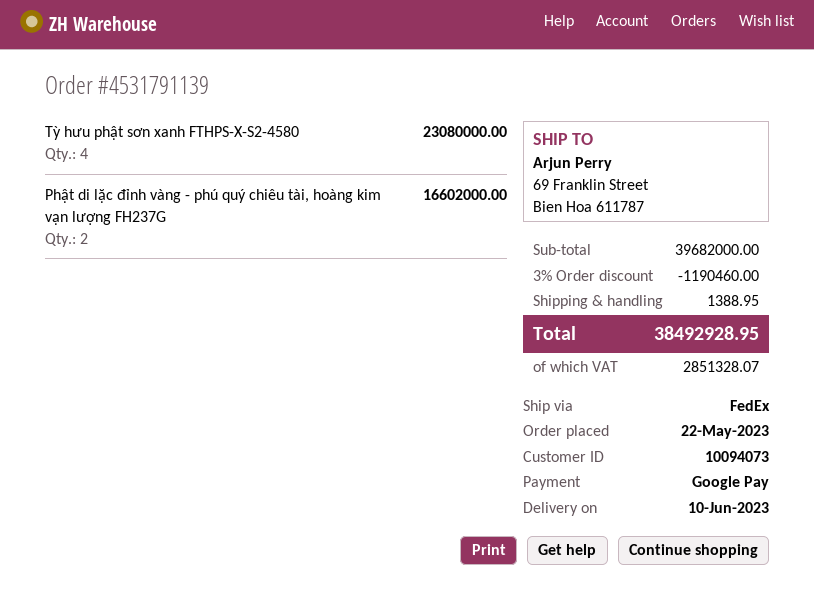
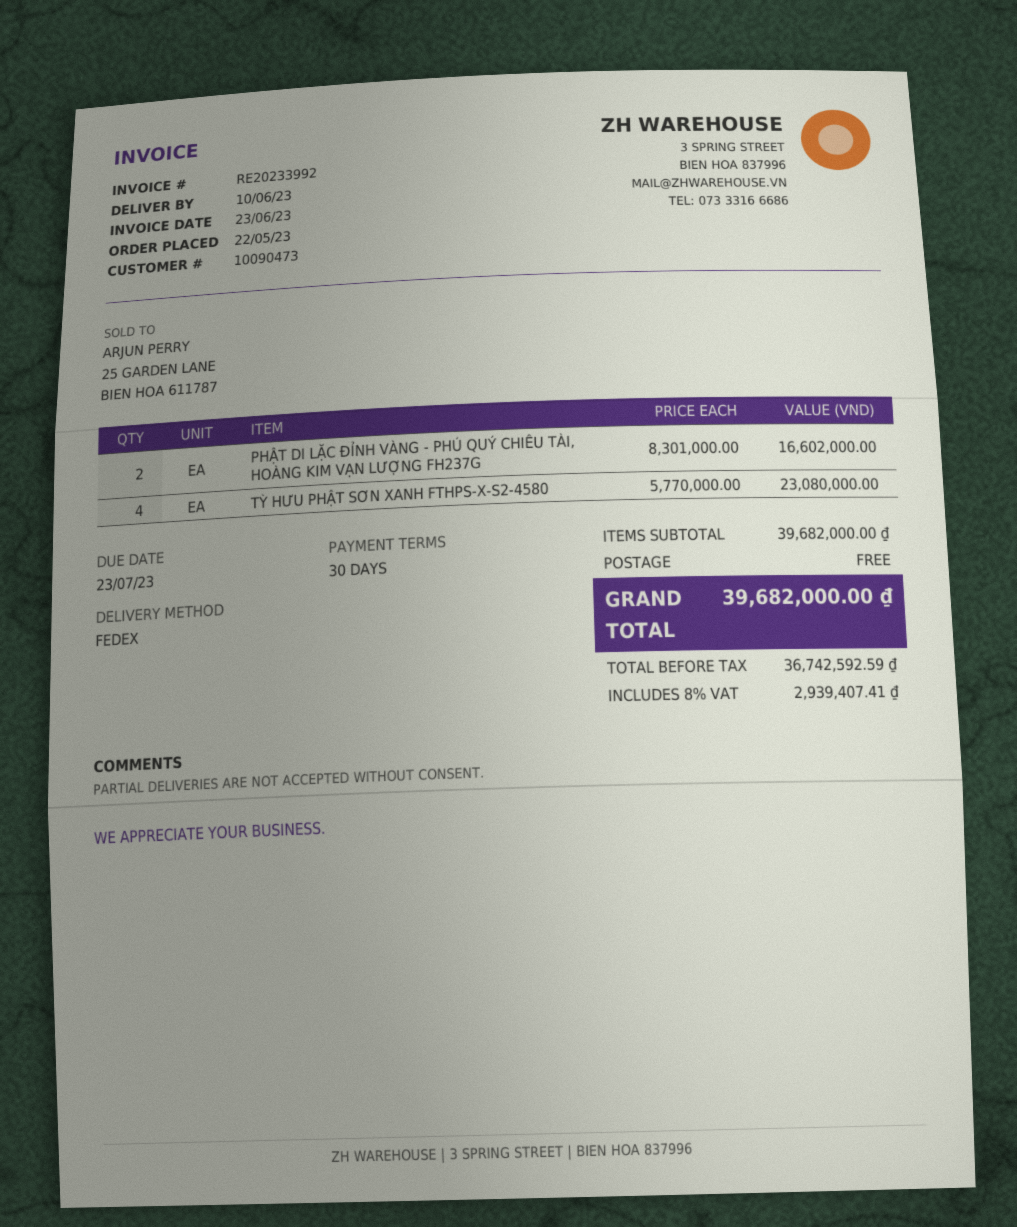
customer number: 10094073 -> 10090473
discount: 3% = 1190460.00 -> none
shipping: 1388.95 -> 0.00
tax: 2851328.07 -> 2939407.41
total: 38492928.95 -> 39682000.00

